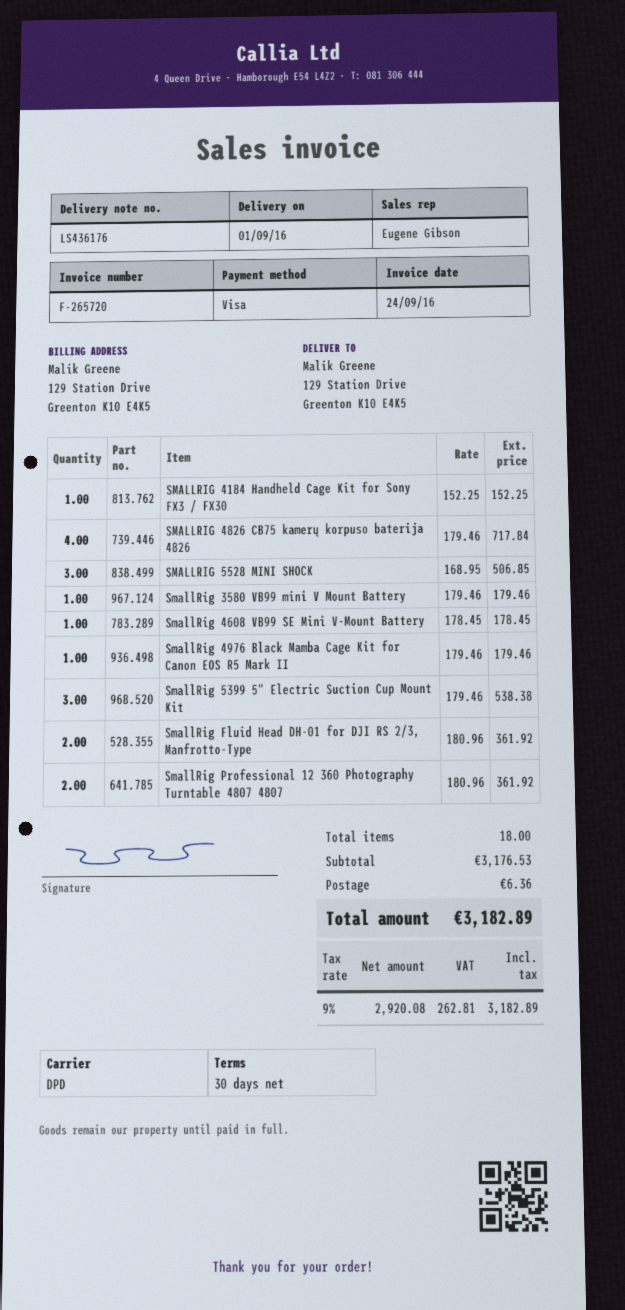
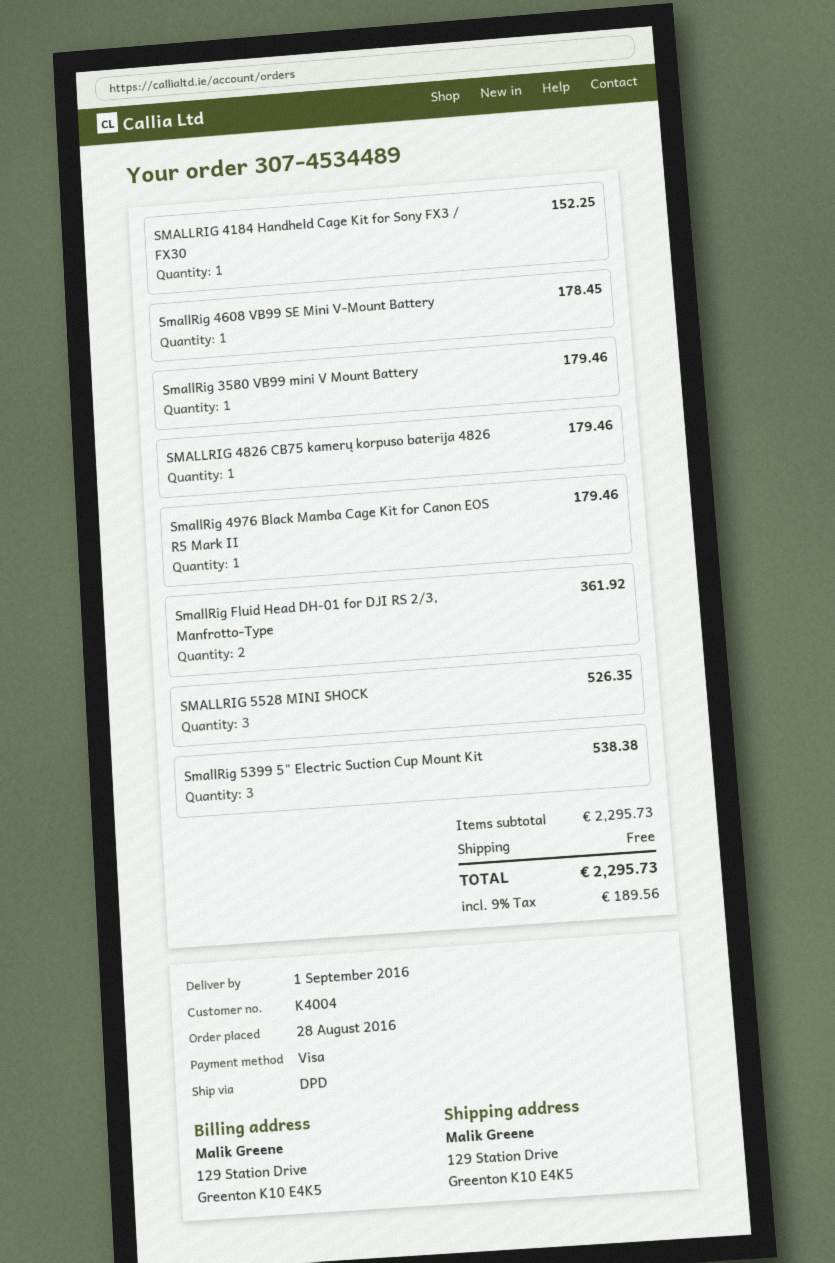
SMALLRIG 4826 CB75 kamerų korpuso baterija 4826: 4 for 717.84 -> 1 for 179.46
SMALLRIG 5528 MINI SHOCK: 3 for 506.85 -> 3 for 526.35
SmallRig Professional 12 360 Photography Turntable 4807 4807: 2 for 361.92 -> none
subtotal: 3176.53 -> 2295.73
shipping: 6.36 -> 0.00
tax: 9% = 262.81 -> 9% = 189.56
total: 3182.89 -> 2295.73

